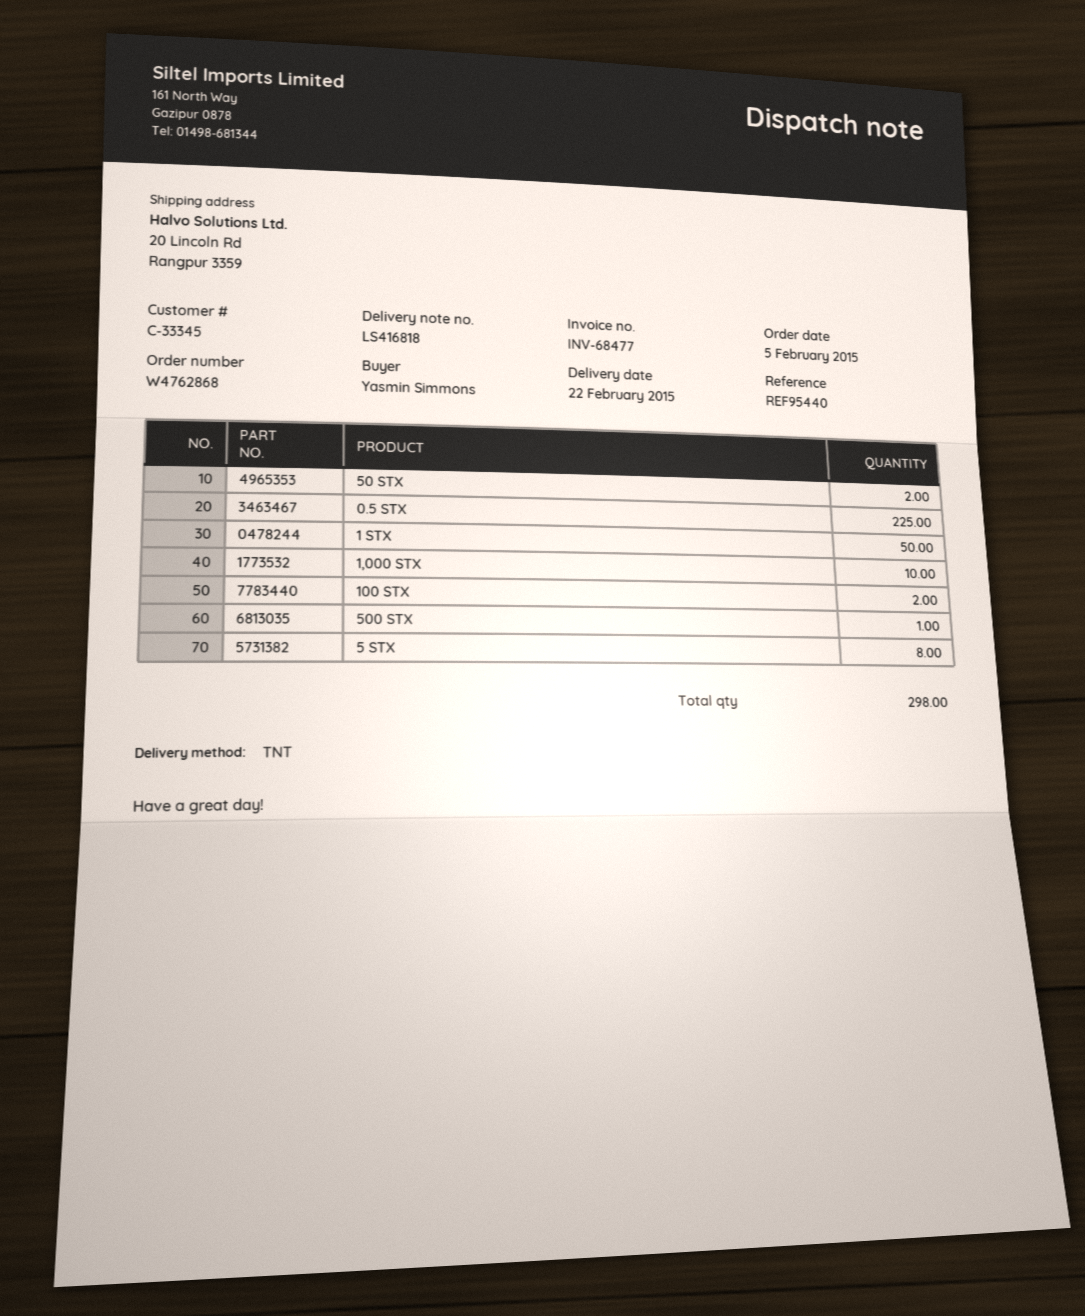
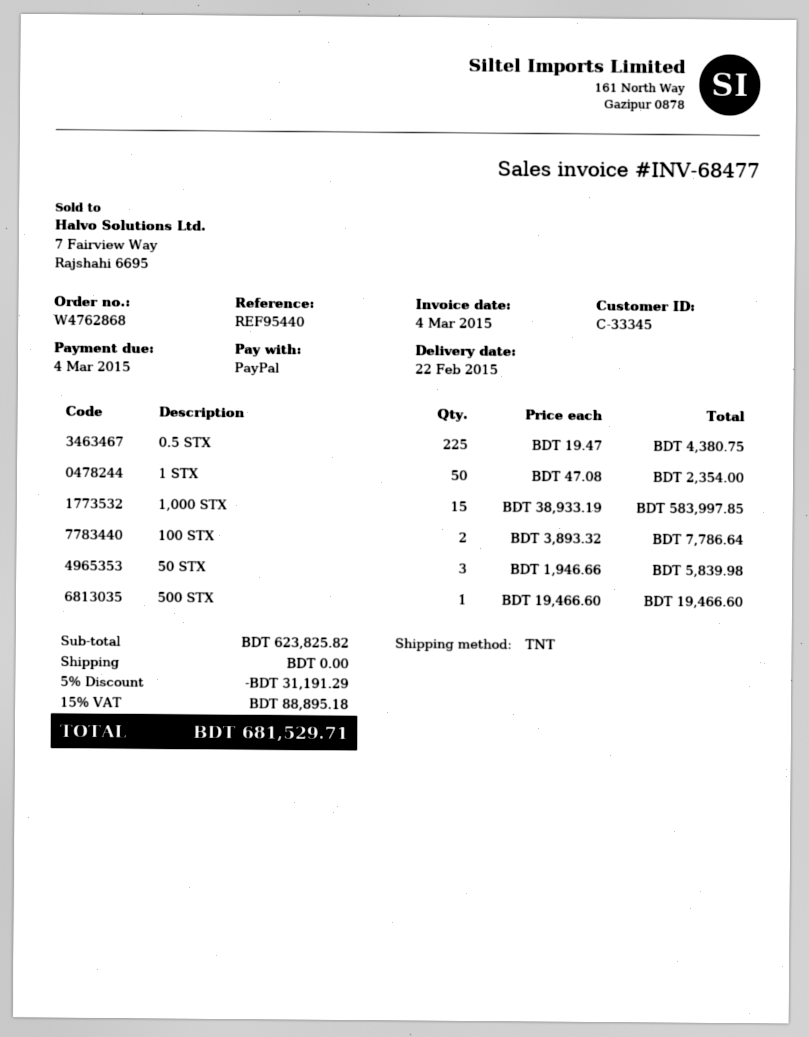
50 STX: 2 -> 3
1,000 STX: 10 -> 15
5 STX: 8 -> none

